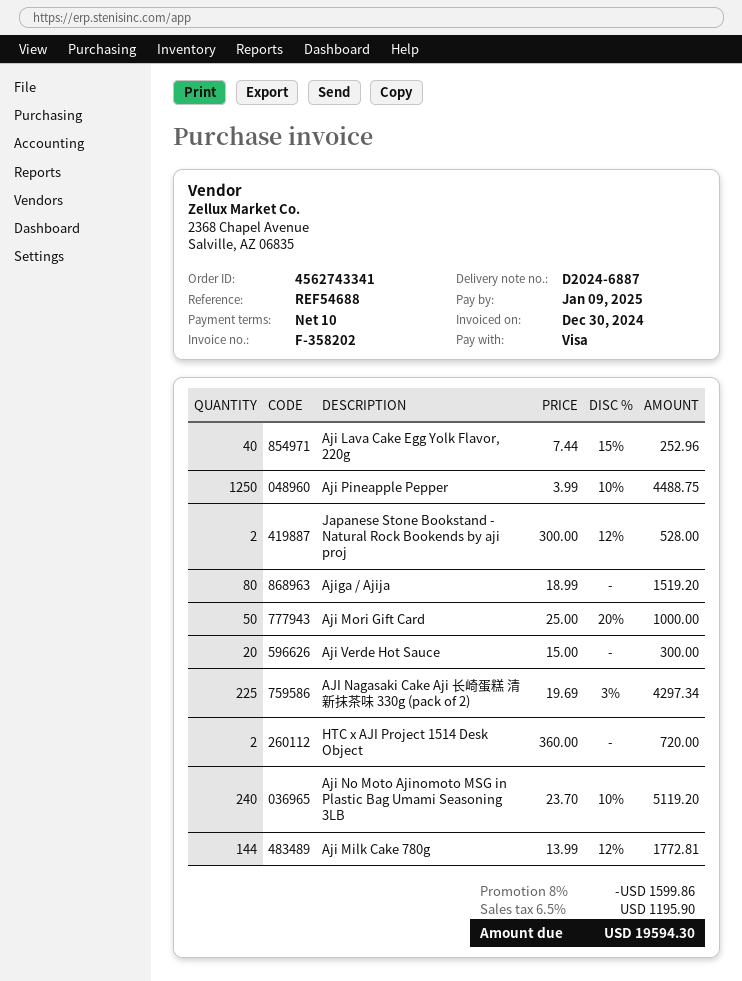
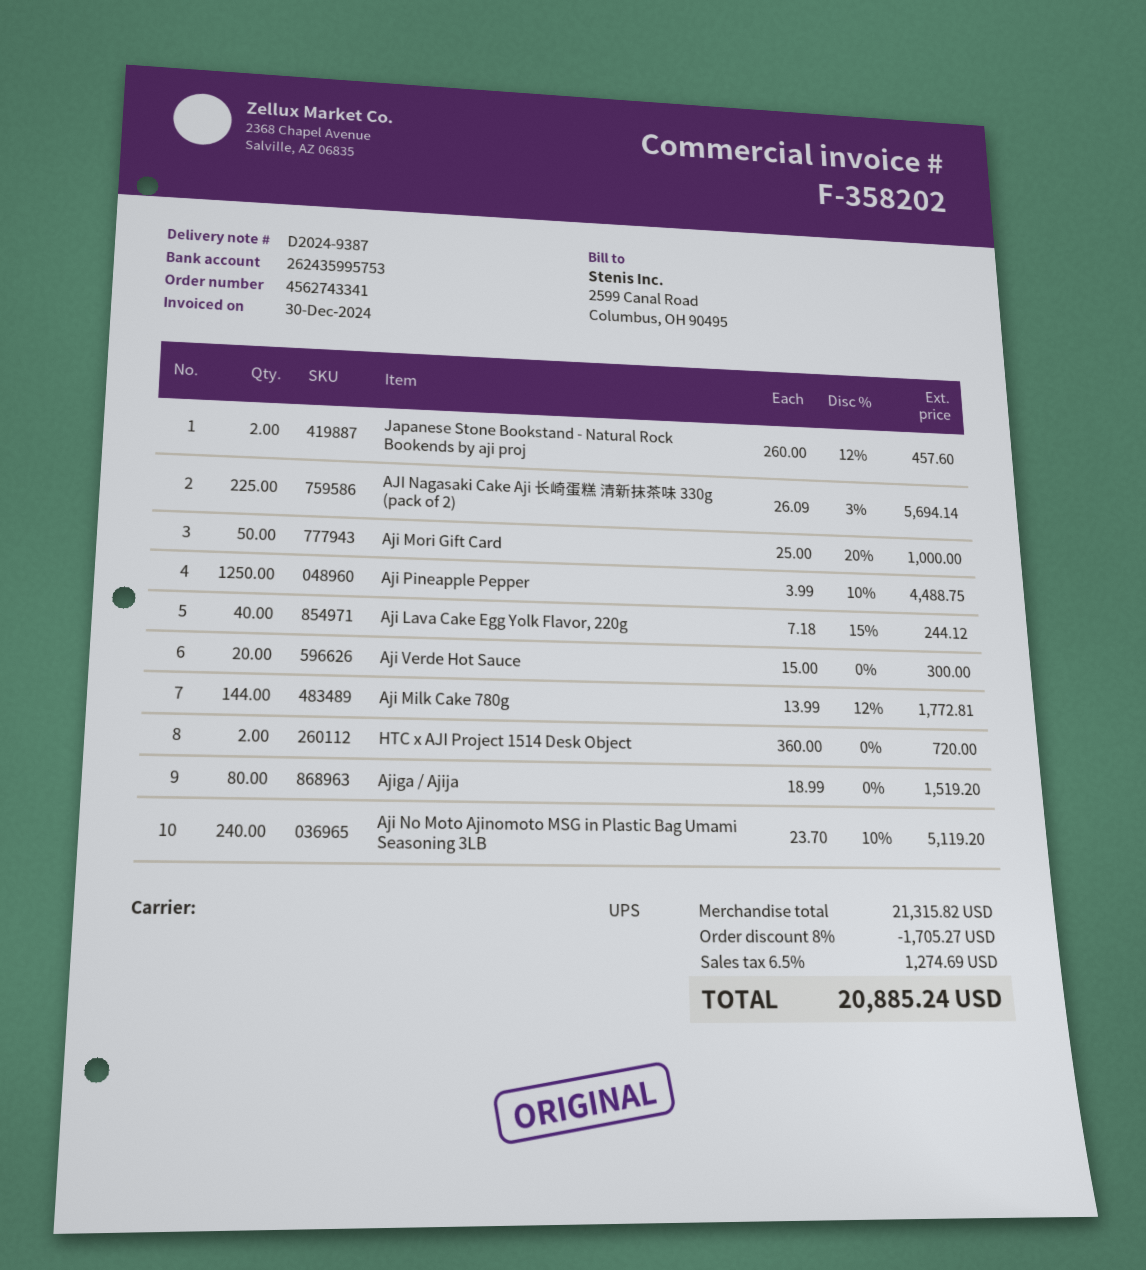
delivery note number: D2024-6887 -> D2024-9387
Aji Lava Cake Egg Yolk Flavor, 220g: 40 x 7.44 - 15% = 252.96 -> 40 x 7.18 - 15% = 244.12
Japanese Stone Bookstand - Natural Rock Bookends by aji proj: 2 x 300.00 - 12% = 528.00 -> 2 x 260.00 - 12% = 457.60
AJI Nagasaki Cake Aji 长崎蛋糕 清新抹茶味 330g (pack of 2): 225 x 19.69 - 3% = 4297.34 -> 225 x 26.09 - 3% = 5694.14
discount: 8% = 1599.86 -> 8% = 1705.27
tax: 6.5% = 1195.90 -> 6.5% = 1274.69
total: 19594.30 -> 20885.24

